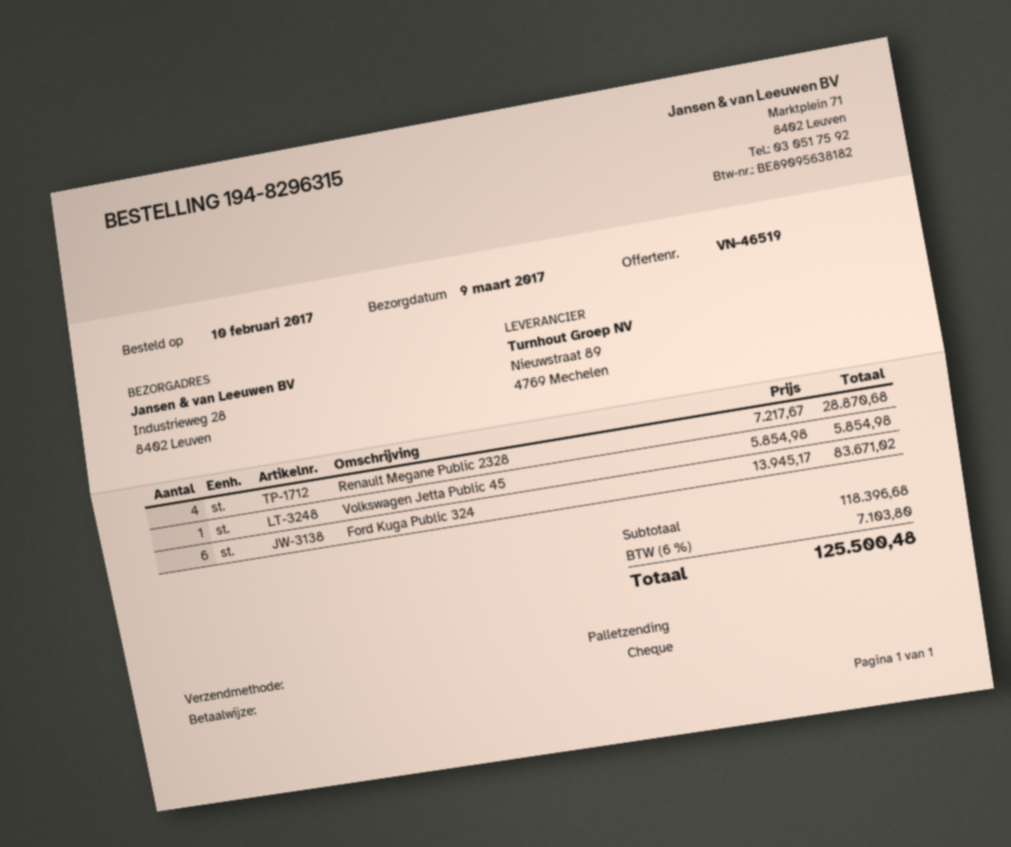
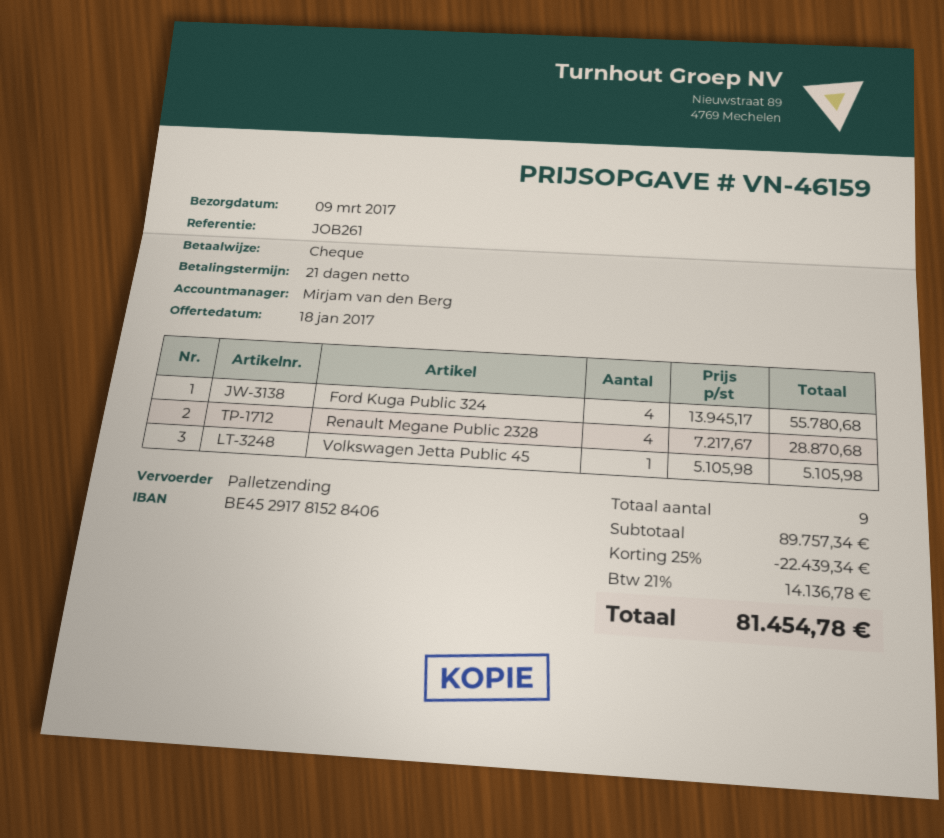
quote number: VN-46519 -> VN-46159
Volkswagen Jetta Public 45: 1 x 5854.98 = 5854.98 -> 1 x 5105.98 = 5105.98
Ford Kuga Public 324: 6 x 13945.17 = 83671.02 -> 4 x 13945.17 = 55780.68
subtotal: 118396.68 -> 89757.34
discount: none -> 25% = 22439.34
tax: 6% = 7103.80 -> 21% = 14136.78
total: 125500.48 -> 81454.78

